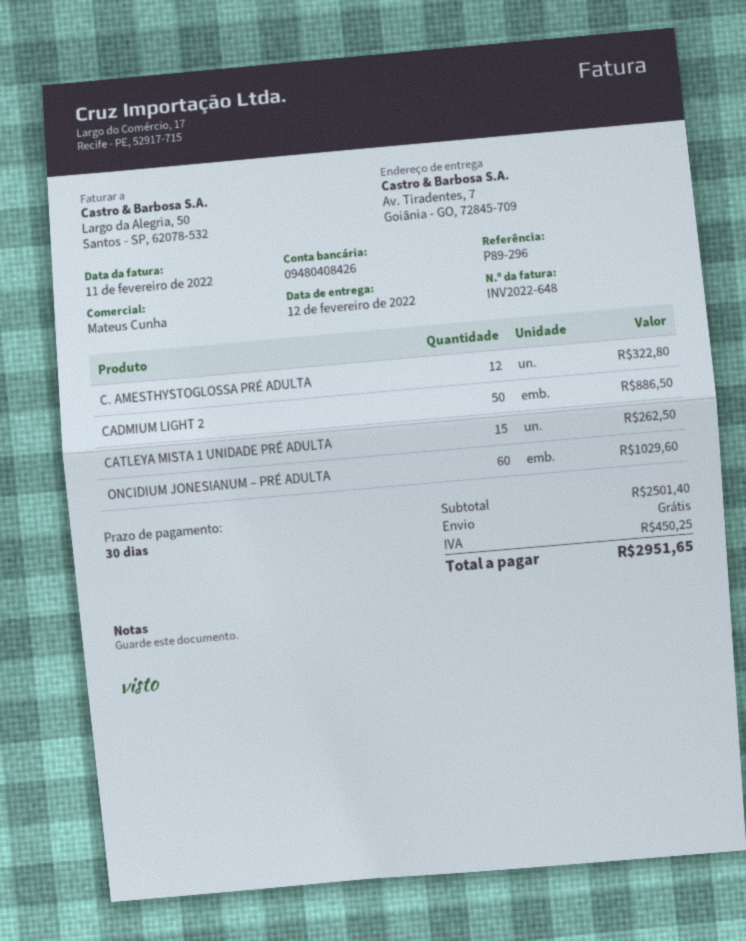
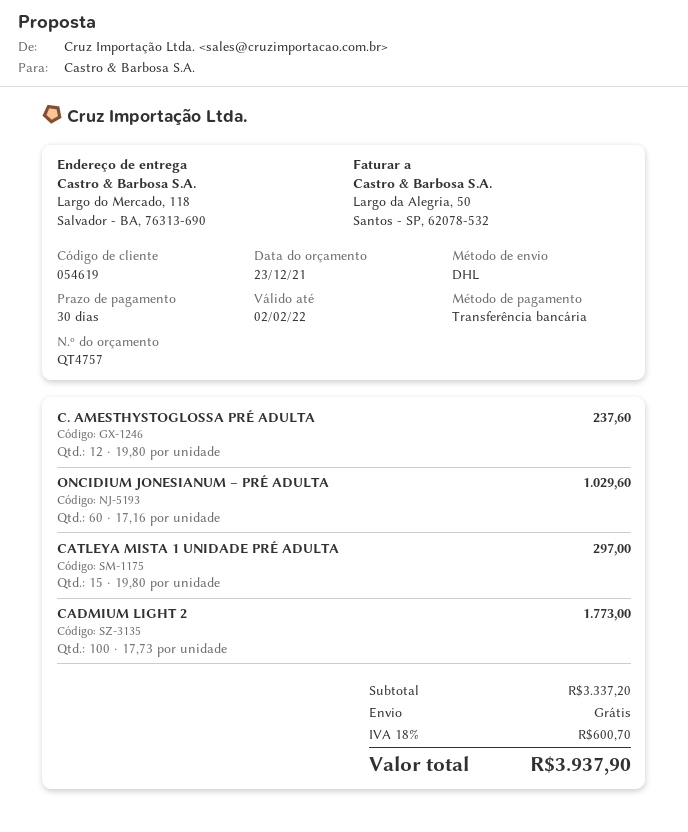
ship to: Av. Tiradentes, 7, Goiânia - GO, 72845-709 -> Largo do Mercado, 118, Salvador - BA, 76313-690
C. AMESTHYSTOGLOSSA PRÉ ADULTA: 12 for 322.80 -> 12 for 237.60
CADMIUM LIGHT 2: 50 for 886.50 -> 100 for 1773.00
CATLEYA MISTA 1 UNIDADE PRÉ ADULTA: 15 for 262.50 -> 15 for 297.00
subtotal: 2501.40 -> 3337.20
tax: 450.25 -> 600.70
total: 2951.65 -> 3937.90

